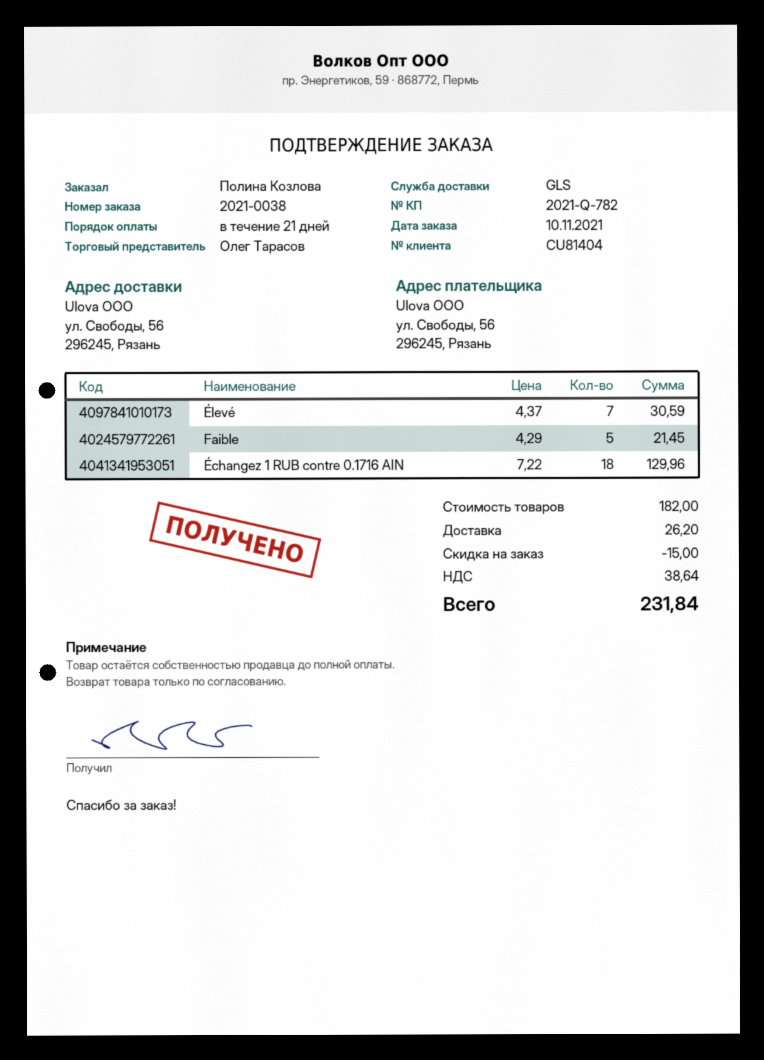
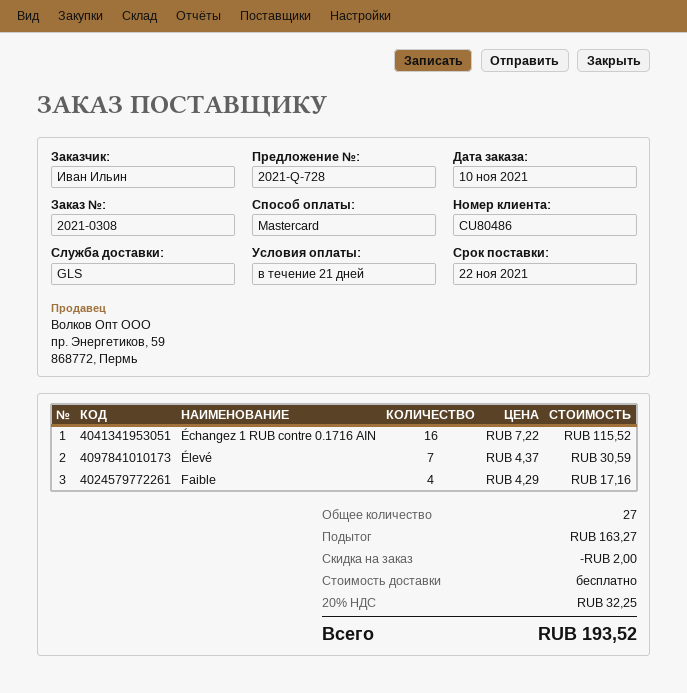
quote number: 2021-Q-782 -> 2021-Q-728
order number: 2021-0038 -> 2021-0308
customer number: CU81404 -> CU80486
ordered by: Полина Козлова -> Иван Ильин
Faible: 5 x 4.29 = 21.45 -> 4 x 4.29 = 17.16
Échangez 1 RUB contre 0.1716 AIN: 18 x 7.22 = 129.96 -> 16 x 7.22 = 115.52
subtotal: 182.00 -> 163.27
discount: 15.00 -> 2.00
shipping: 26.20 -> 0.00
tax: 38.64 -> 32.25
total: 231.84 -> 193.52

